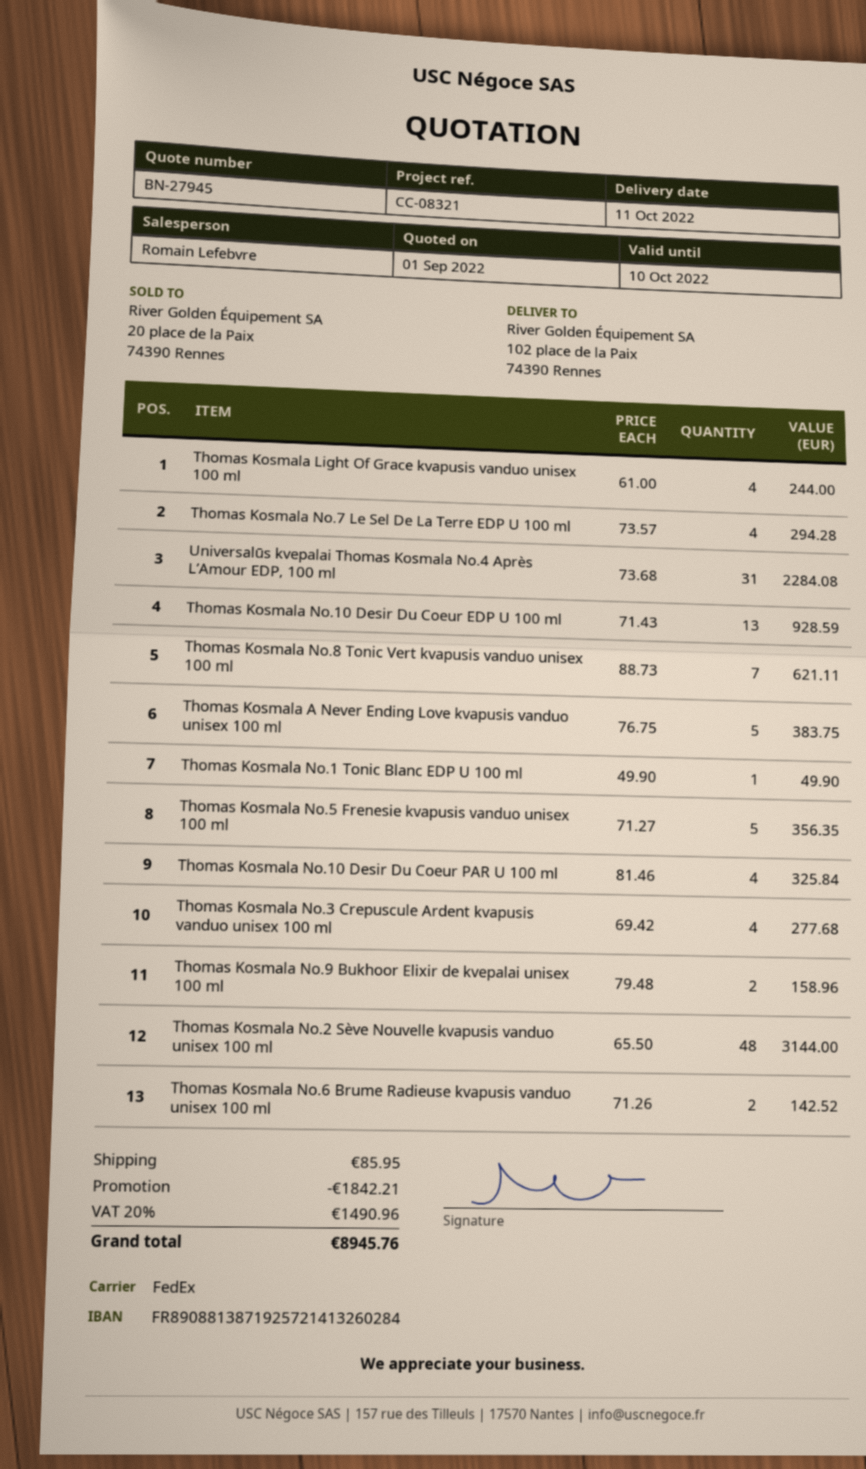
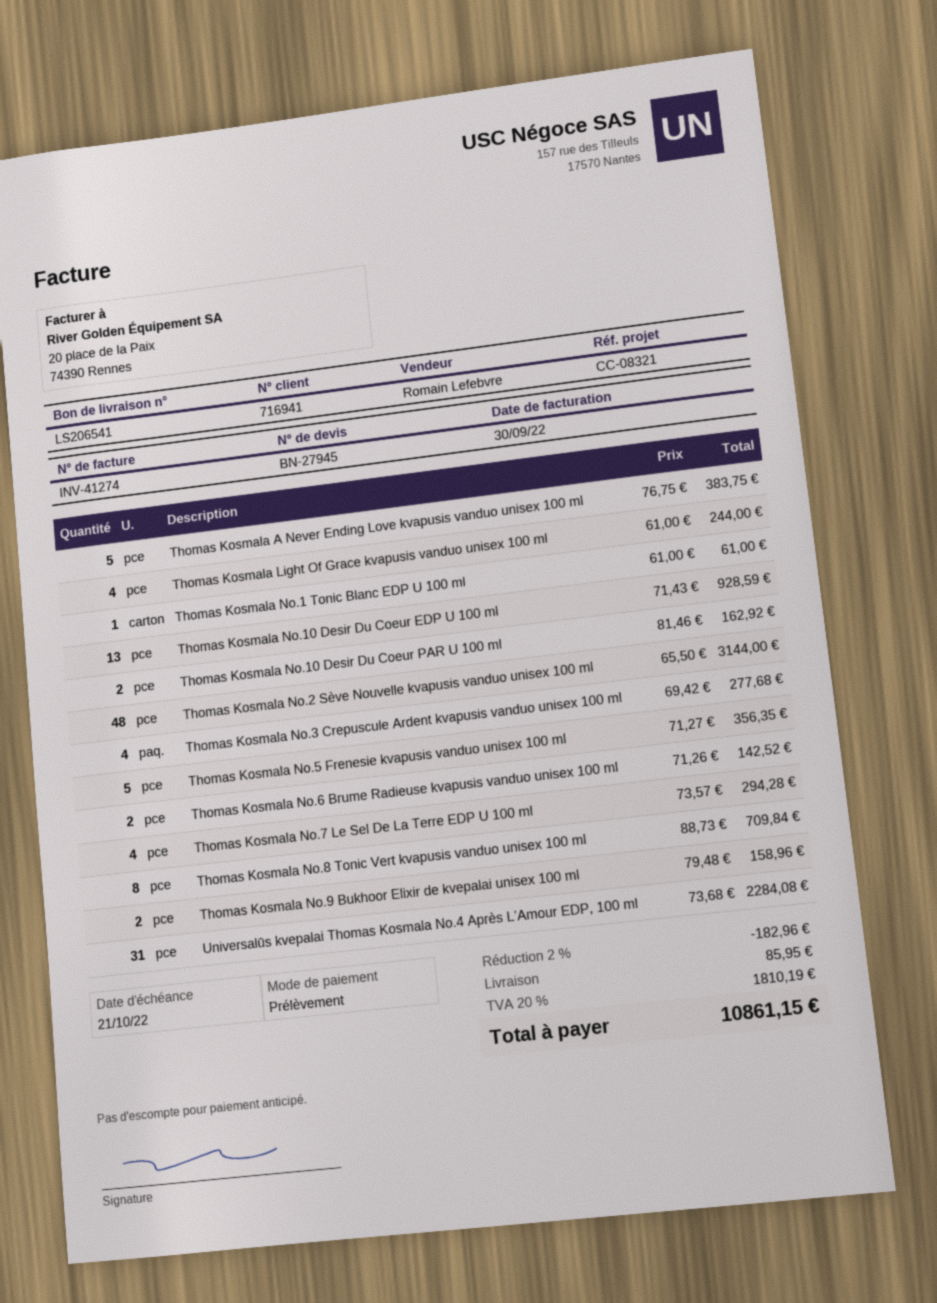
Thomas Kosmala No.8 Tonic Vert kvapusis vanduo unisex 100 ml: 7 x 88.73 = 621.11 -> 8 x 88.73 = 709.84
Thomas Kosmala No.1 Tonic Blanc EDP U 100 ml: 1 x 49.90 = 49.90 -> 1 x 61.00 = 61.00
Thomas Kosmala No.10 Desir Du Coeur PAR U 100 ml: 4 x 81.46 = 325.84 -> 2 x 81.46 = 162.92
discount: 1842.21 -> 182.96
tax: 20% = 1490.96 -> 20% = 1810.19
total: 8945.76 -> 10861.15

